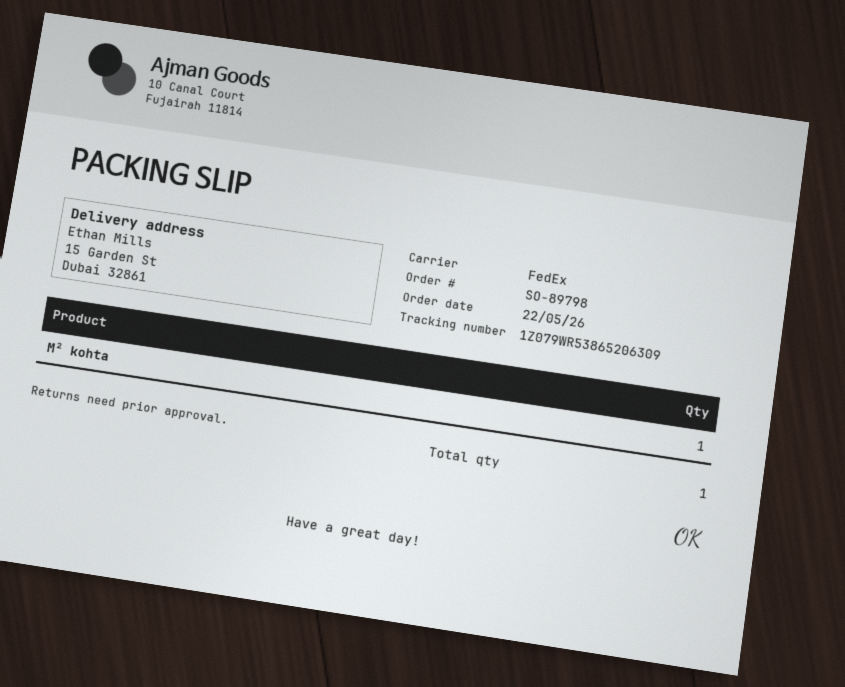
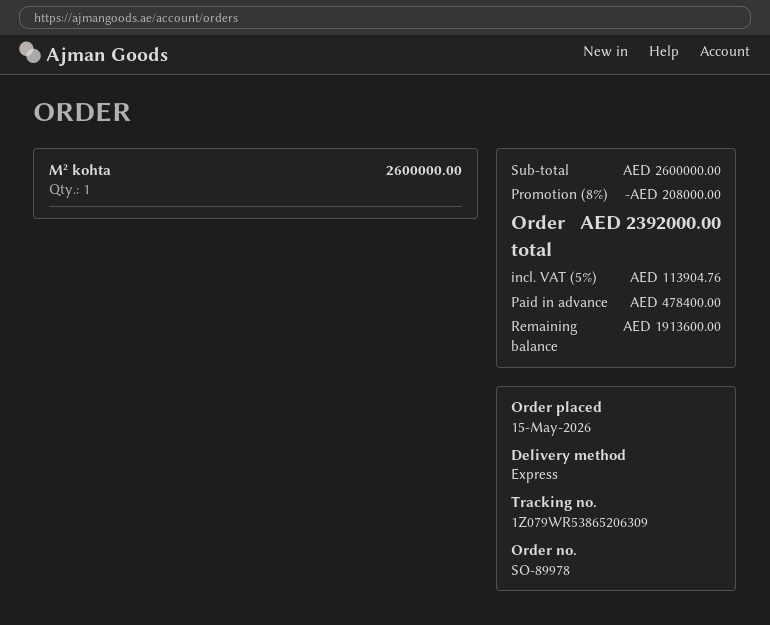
order number: SO-89798 -> SO-89978
order date: 2026-05-22 -> 2026-05-15
shipping method: FedEx -> express

